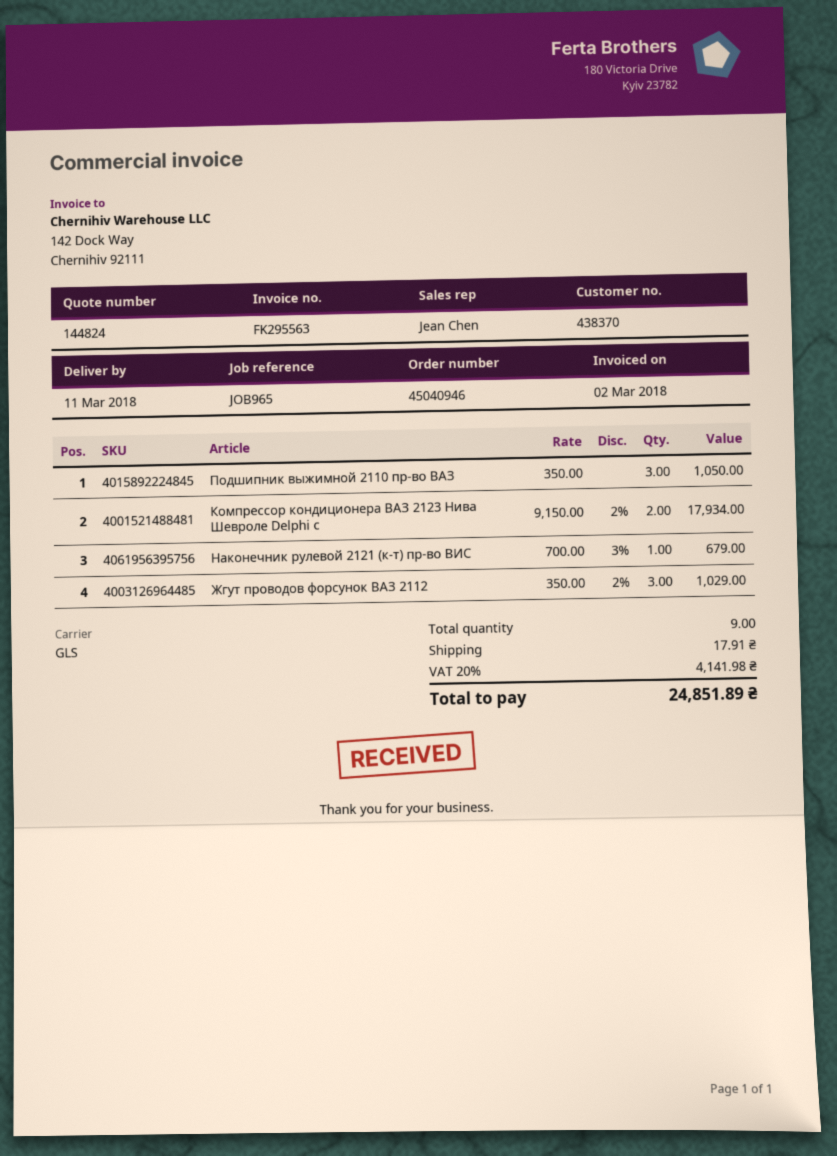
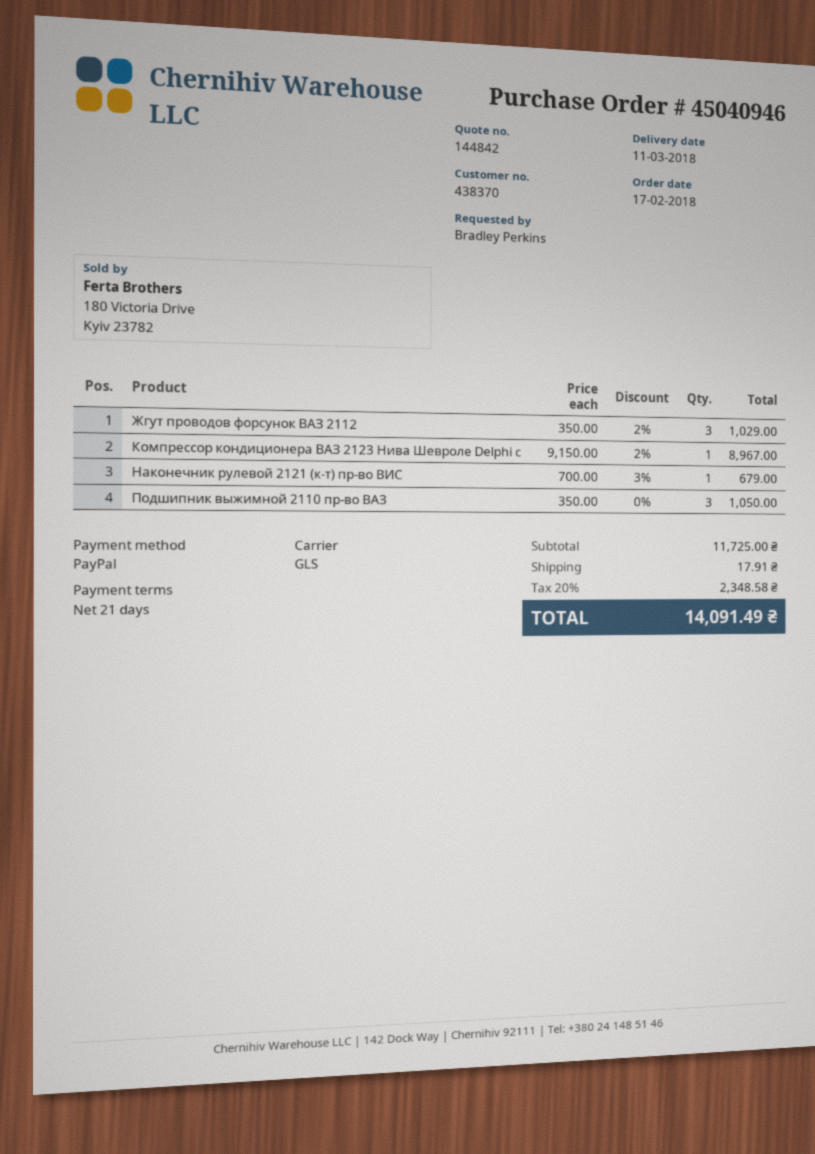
quote number: 144824 -> 144842
Компрессор кондиционера ВАЗ 2123 Нива Шевроле Delphi с: 2 x 9150.00 - 2% = 17934.00 -> 1 x 9150.00 - 2% = 8967.00
tax: 20% = 4141.98 -> 20% = 2348.58
total: 24851.89 -> 14091.49

